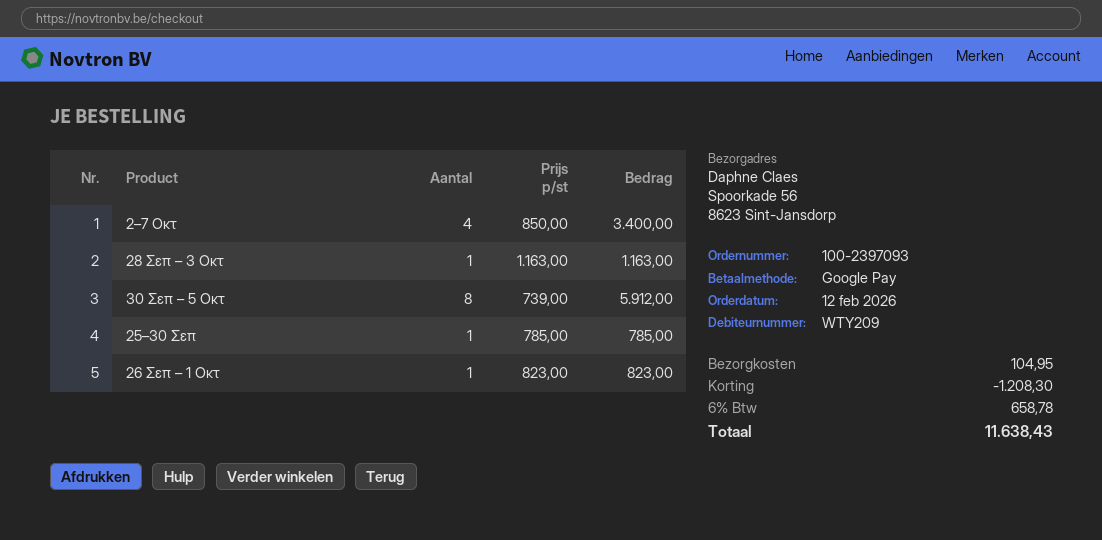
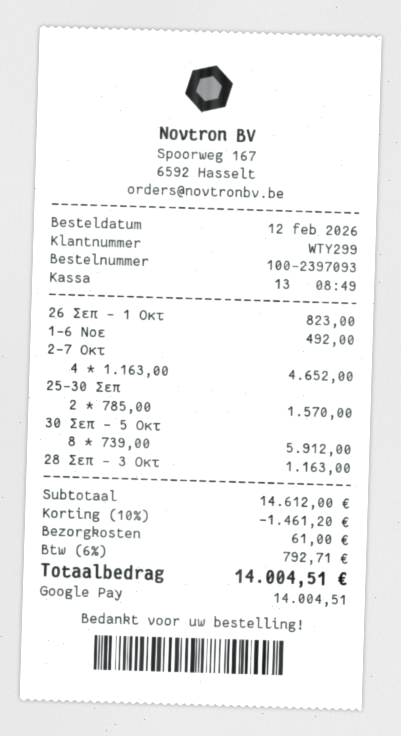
customer number: WTY209 -> WTY299
2–7 Οκτ: 4 x 850.00 = 3400.00 -> 4 x 1163.00 = 4652.00
25–30 Σεπ: 1 x 785.00 = 785.00 -> 2 x 785.00 = 1570.00
1–6 Νοε: none -> 1 x 492.00 = 492.00
discount: 1208.30 -> 1461.20
shipping: 104.95 -> 61.00
tax: 6% = 658.78 -> 6% = 792.71
total: 11638.43 -> 14004.51

